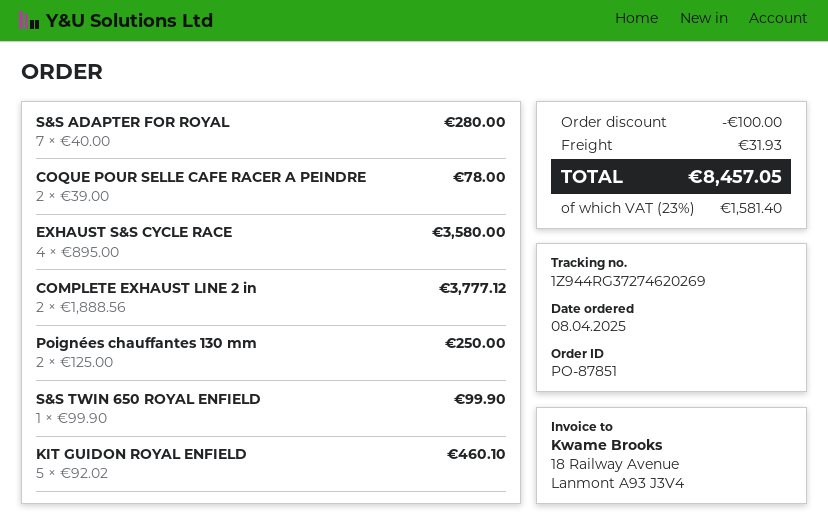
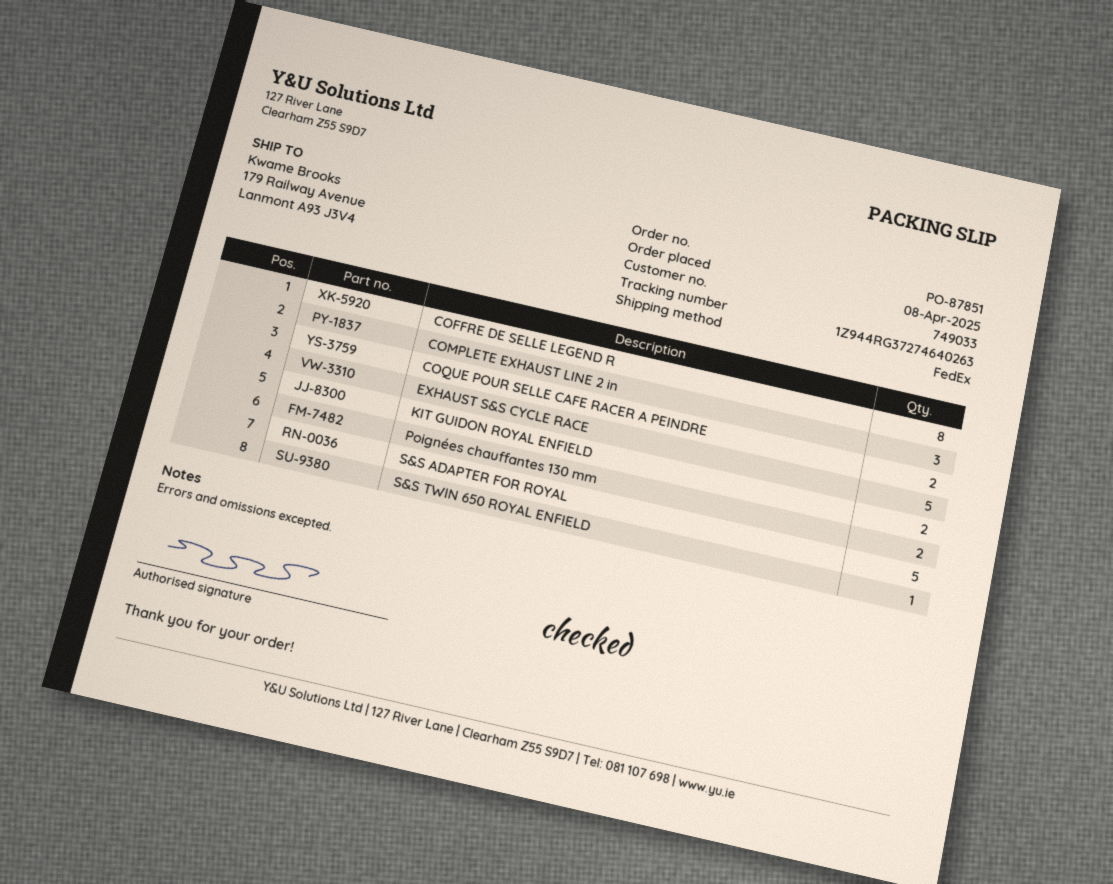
tracking number: 1Z944RG37274620269 -> 1Z944RG37274640263
S&S ADAPTER FOR ROYAL: 7 -> 5
EXHAUST S&S CYCLE RACE: 4 -> 5
COMPLETE EXHAUST LINE 2 in: 2 -> 3
KIT GUIDON ROYAL ENFIELD: 5 -> 2
COFFRE DE SELLE LEGEND R: none -> 8

